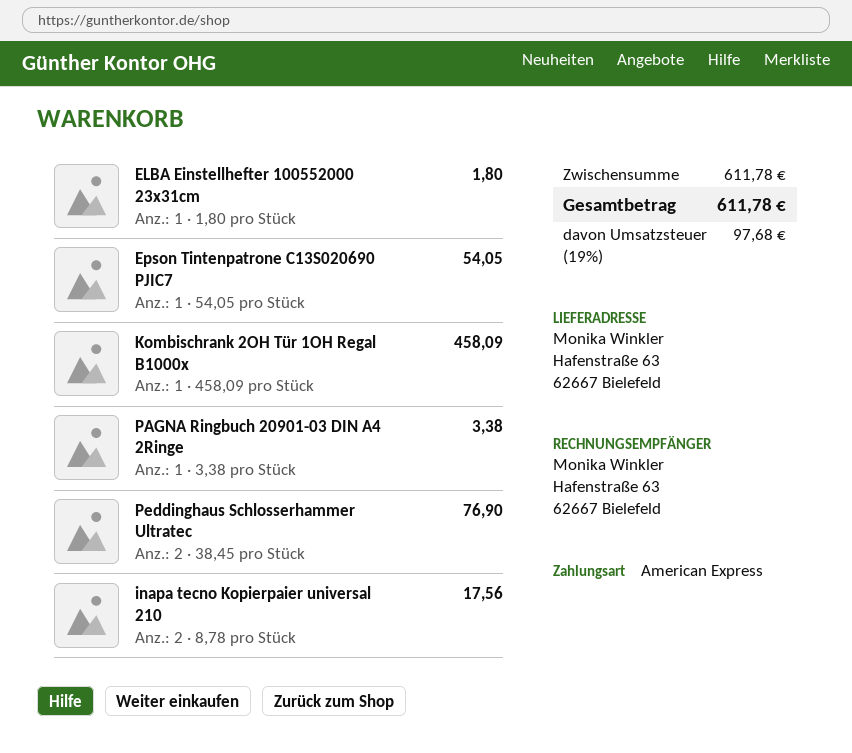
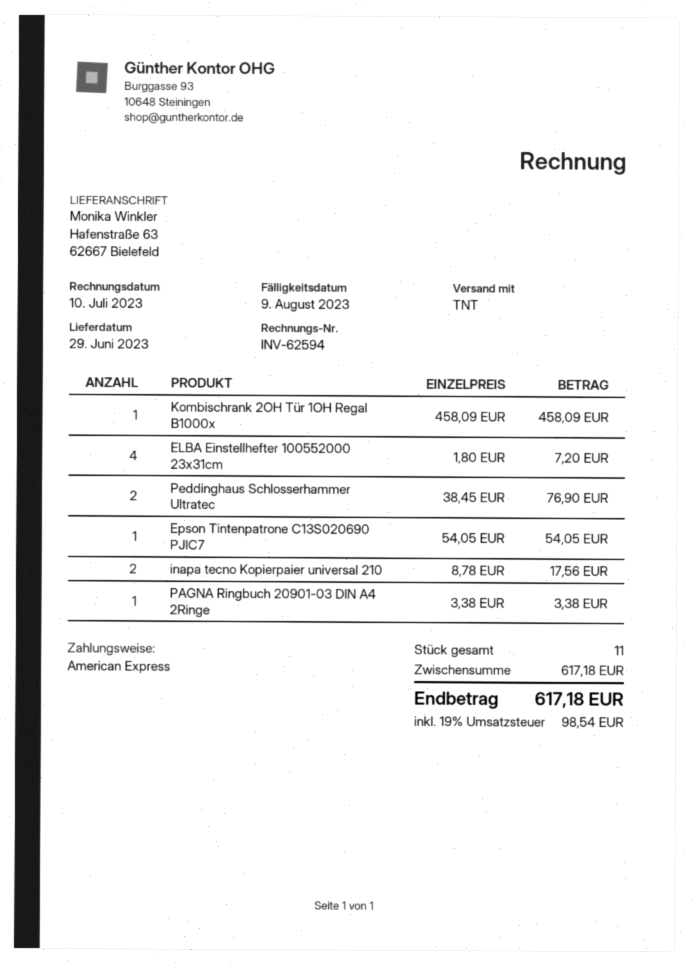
ELBA Einstellhefter 100552000 23x31cm: 1 x 1.80 = 1.80 -> 4 x 1.80 = 7.20
subtotal: 611.78 -> 617.18
tax: 19% = 97.68 -> 19% = 98.54
total: 611.78 -> 617.18

